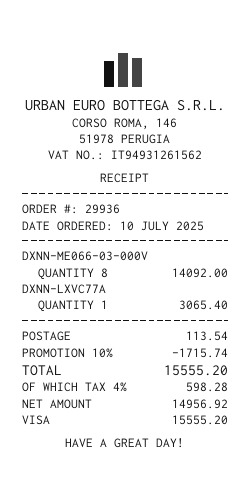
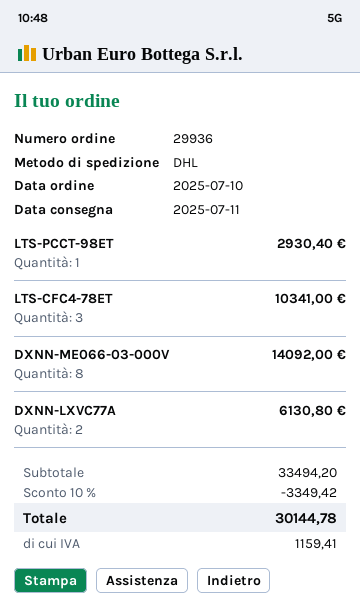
DXNN-LXVC77A: 1 for 3065.40 -> 2 for 6130.80
LTS-PCCT-98ET: none -> 1 for 2930.40
LTS-CFC4-78ET: none -> 3 for 10341.00
discount: 10% = 1715.74 -> 10% = 3349.42
shipping: 113.54 -> none
tax: 598.28 -> 1159.41
total: 15555.20 -> 30144.78

